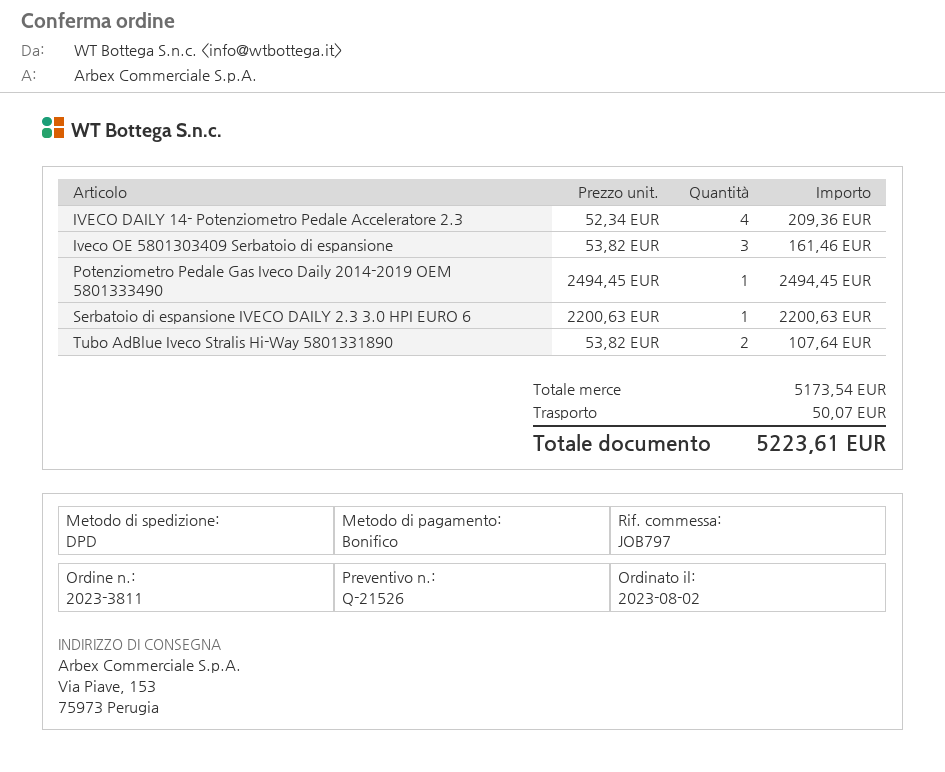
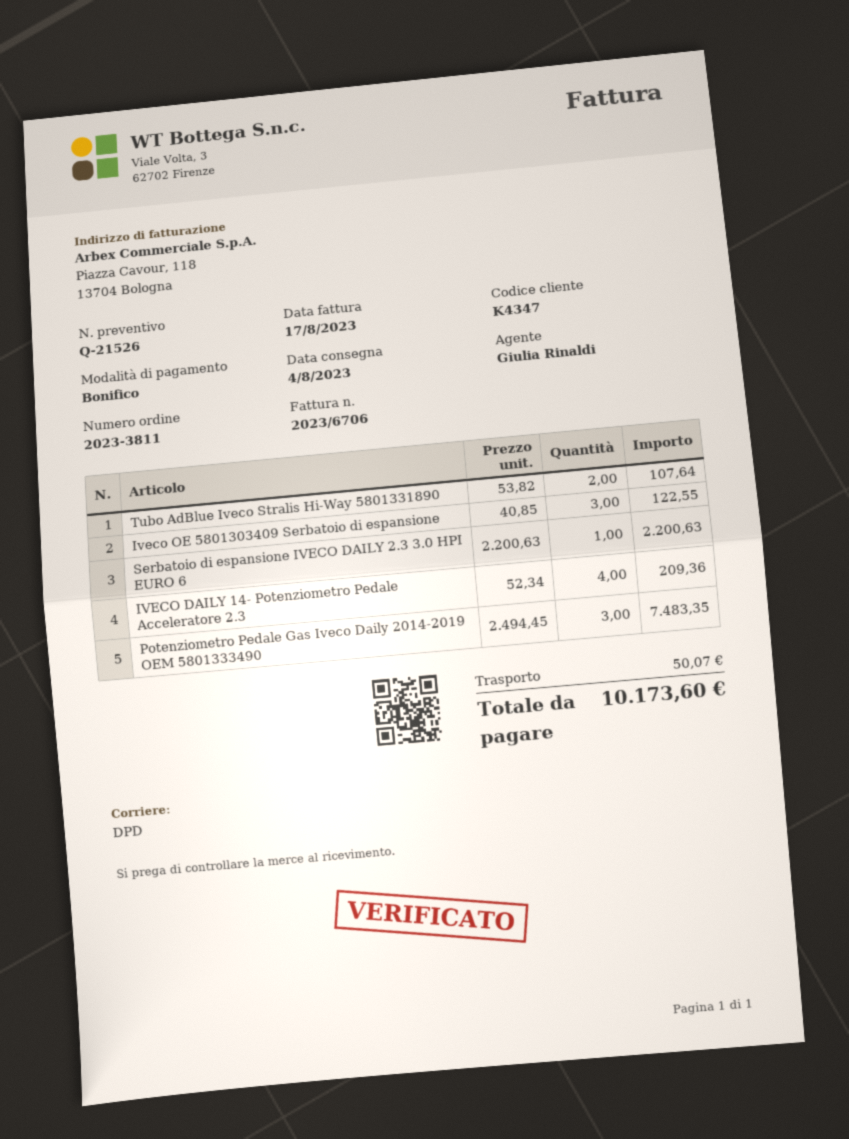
Iveco OE 5801303409 Serbatoio di espansione: 3 x 53.82 = 161.46 -> 3 x 40.85 = 122.55
Potenziometro Pedale Gas Iveco Daily 2014-2019 OEM 5801333490: 1 x 2494.45 = 2494.45 -> 3 x 2494.45 = 7483.35
total: 5223.61 -> 10173.60

